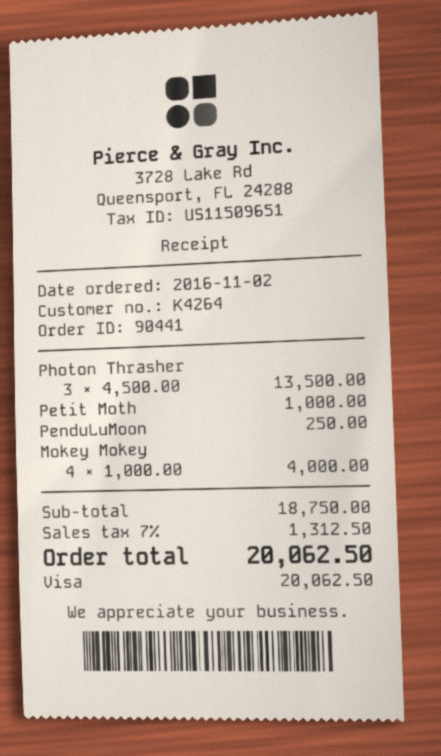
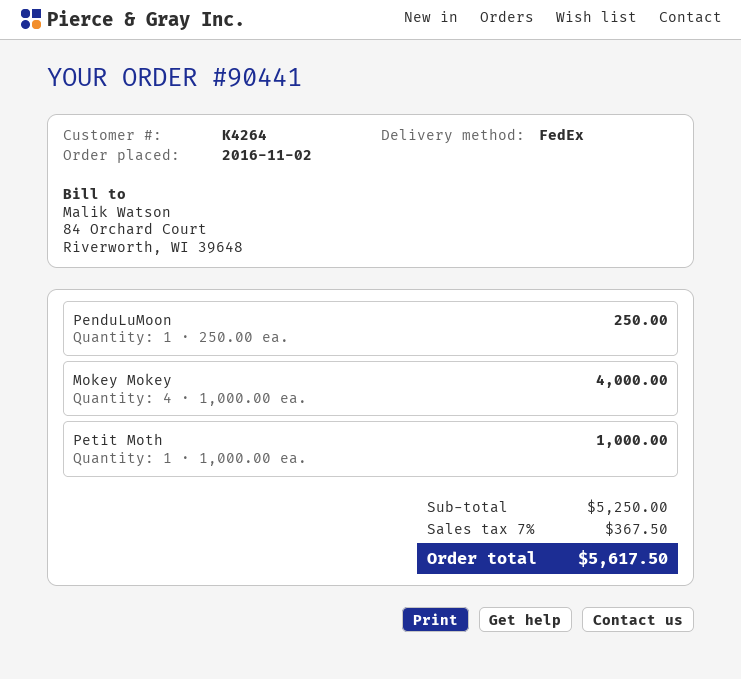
Photon Thrasher: 3 x 4500.00 = 13500.00 -> none
subtotal: 18750.00 -> 5250.00
tax: 7% = 1312.50 -> 7% = 367.50
total: 20062.50 -> 5617.50

